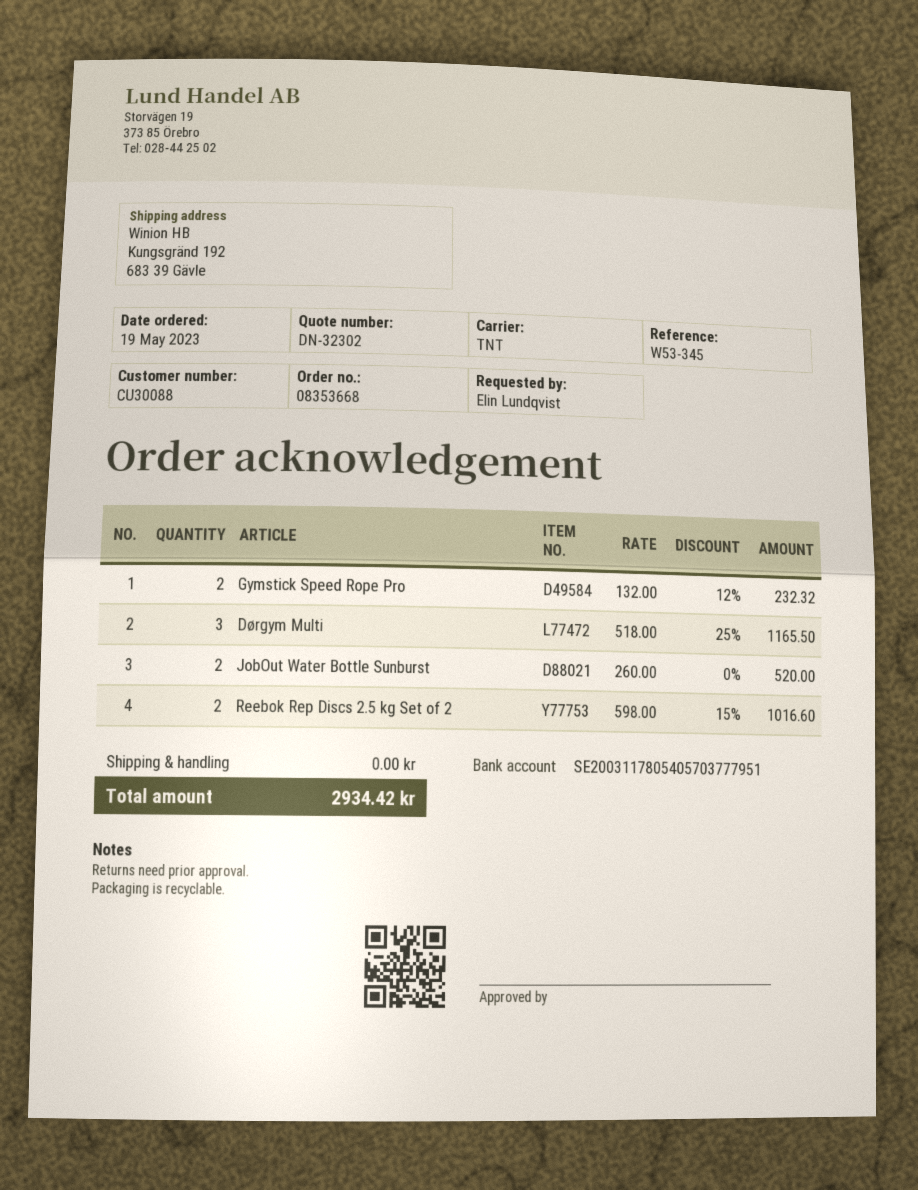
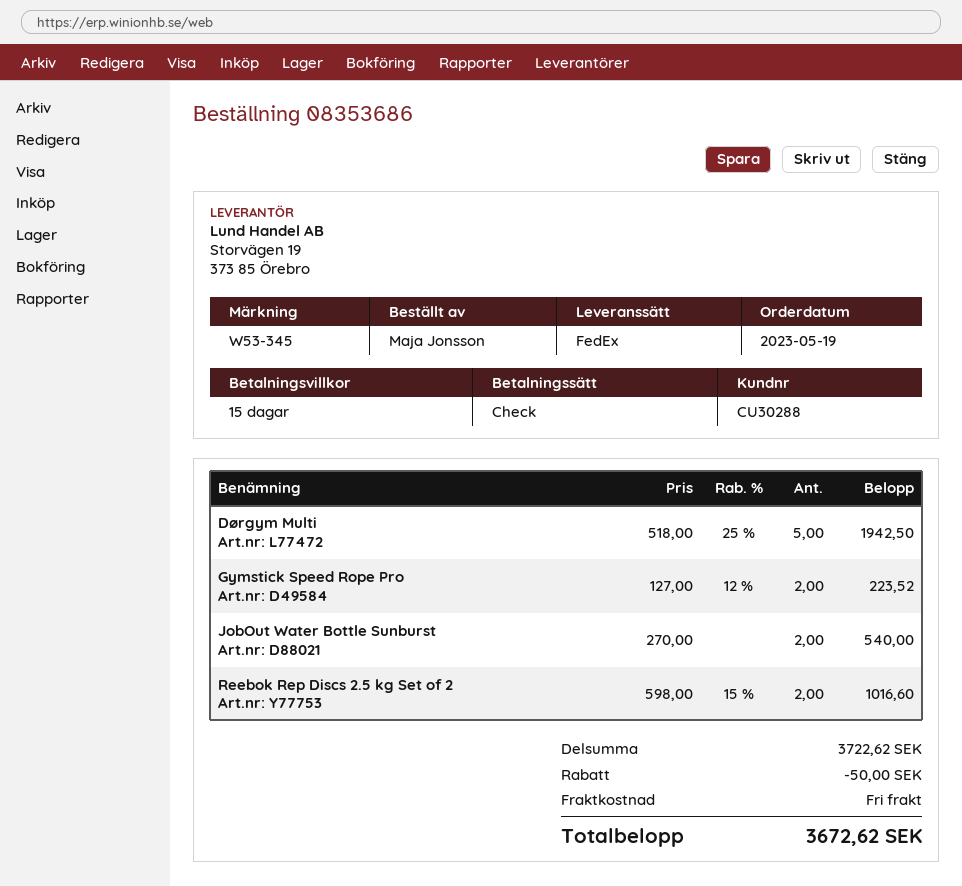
order number: 08353668 -> 08353686
customer number: CU30088 -> CU30288
ordered by: Elin Lundqvist -> Maja Jonsson
shipping method: TNT -> FedEx
Gymstick Speed Rope Pro: 2 x 132.00 - 12% = 232.32 -> 2 x 127.00 - 12% = 223.52
Dørgym Multi: 3 x 518.00 - 25% = 1165.50 -> 5 x 518.00 - 25% = 1942.50
JobOut Water Bottle Sunburst: 2 x 260.00 = 520.00 -> 2 x 270.00 = 540.00
discount: none -> 50.00
total: 2934.42 -> 3672.62

